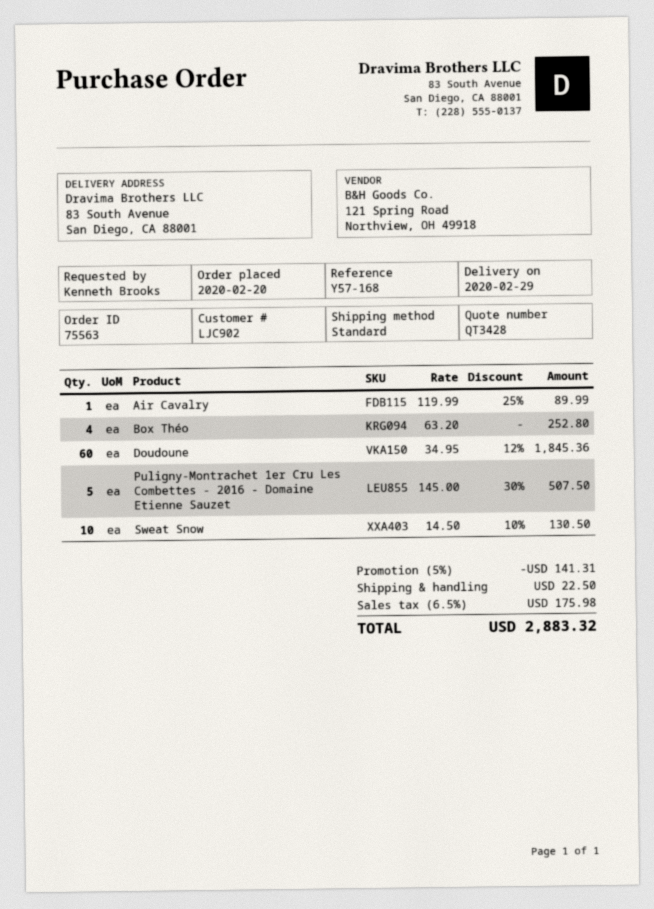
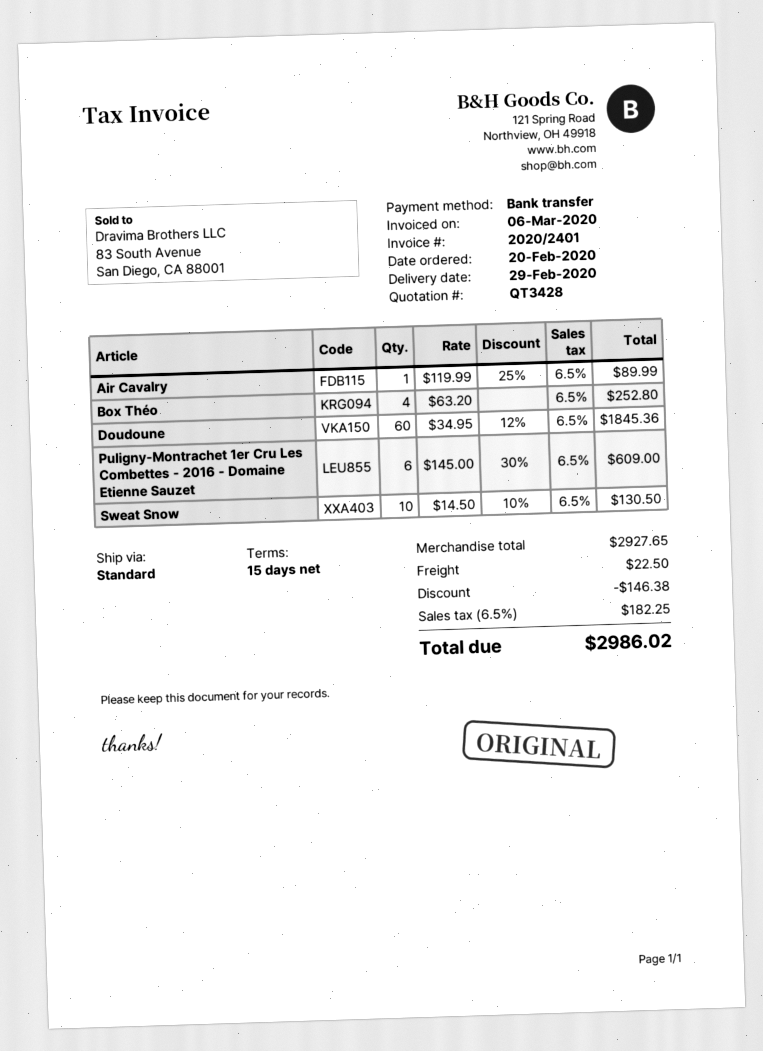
Puligny-Montrachet 1er Cru Les Combettes - 2016 - Domaine Etienne Sauzet: 5 x 145.00 - 30% = 507.50 -> 6 x 145.00 - 30% = 609.00
discount: 141.31 -> 146.38
tax: 6.5% = 175.98 -> 6.5% = 182.25
total: 2883.32 -> 2986.02

